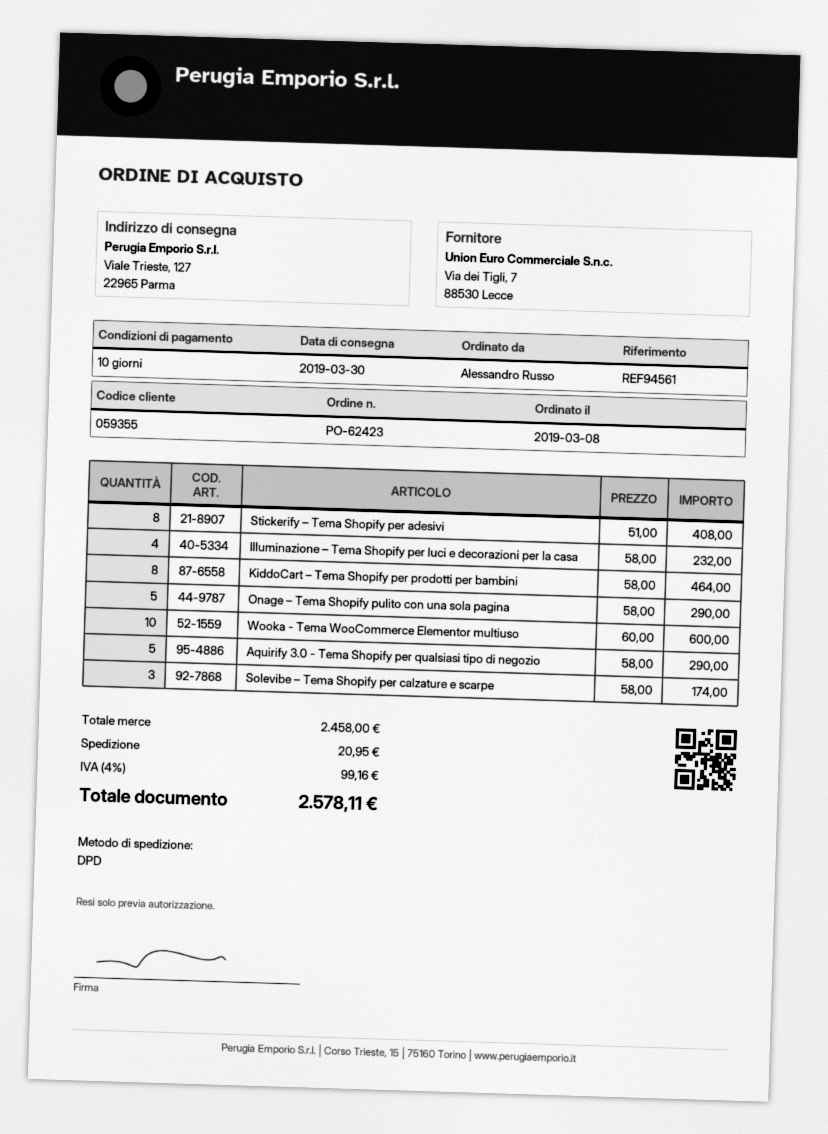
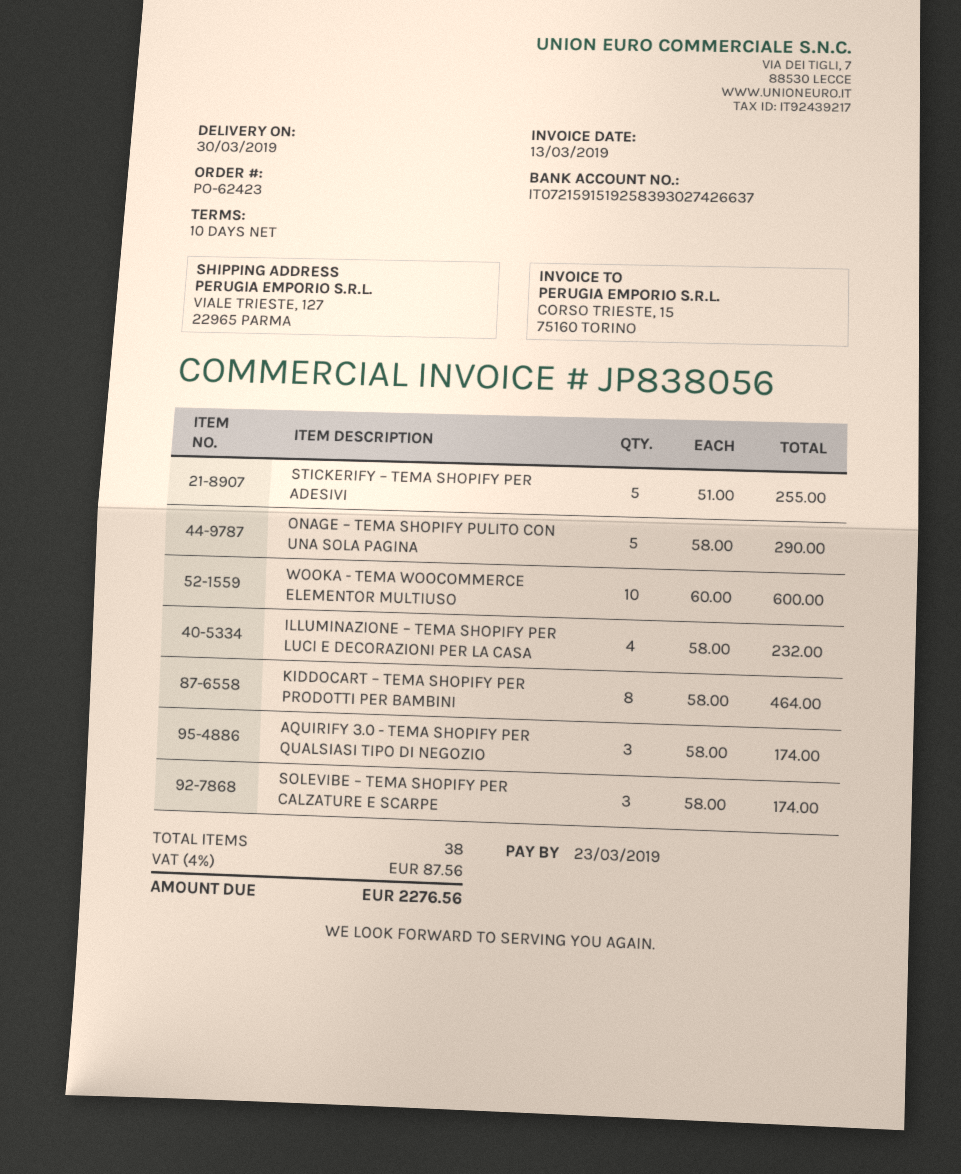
Stickerify – Tema Shopify per adesivi: 8 x 51.00 = 408.00 -> 5 x 51.00 = 255.00
Aquirify 3.0 - Tema Shopify per qualsiasi tipo di negozio: 5 x 58.00 = 290.00 -> 3 x 58.00 = 174.00
shipping: 20.95 -> none
tax: 4% = 99.16 -> 4% = 87.56
total: 2578.11 -> 2276.56

